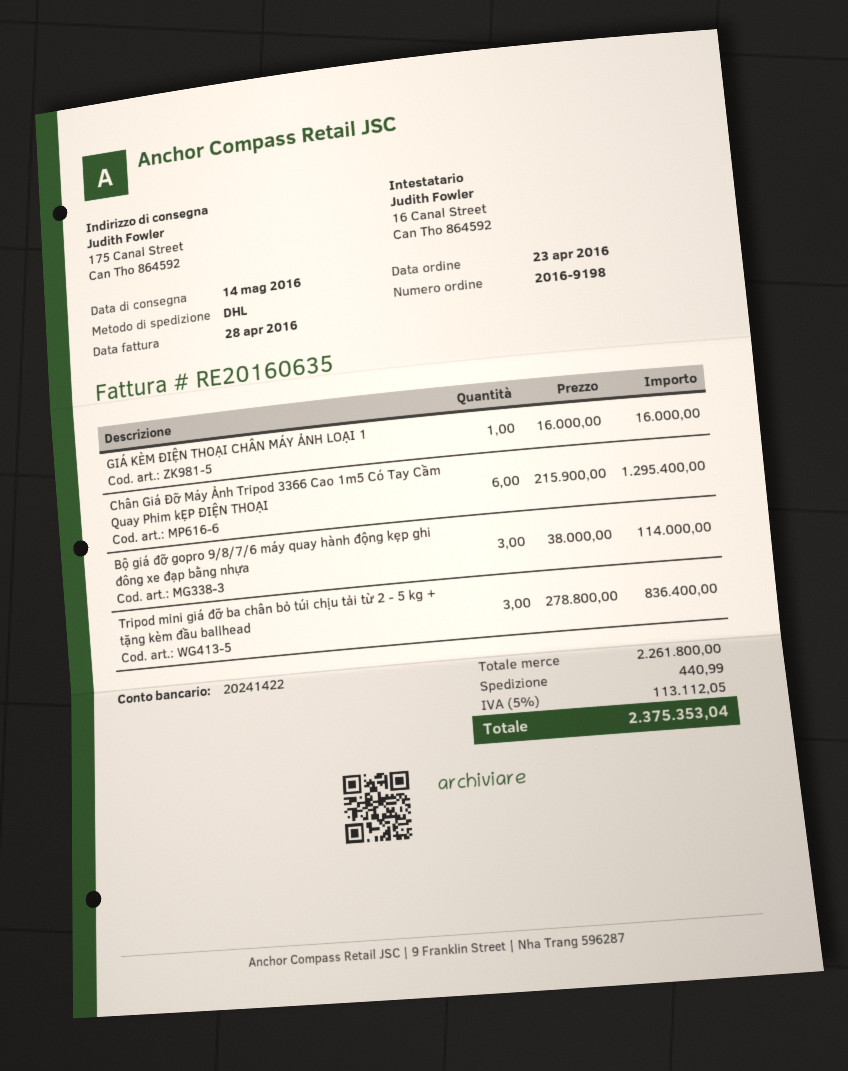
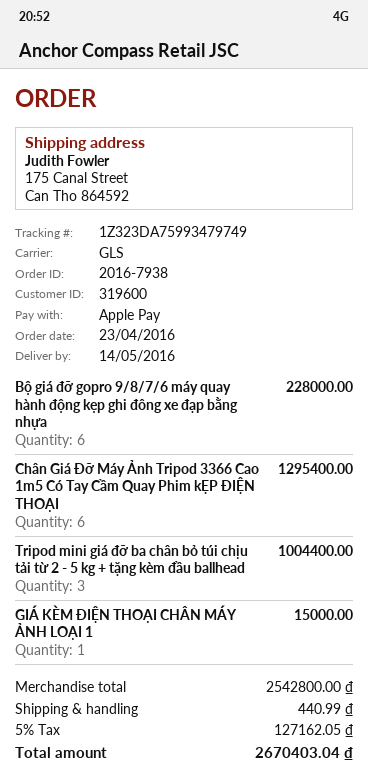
order number: 2016-9198 -> 2016-7938
shipping method: DHL -> GLS
GIÁ KÈM ĐIỆN THOẠI CHÂN MÁY ẢNH LOẠI 1: 1 for 16000.00 -> 1 for 15000.00
Bộ giá đỡ gopro 9/8/7/6 máy quay hành động kẹp ghi đông xe đạp bằng nhựa: 3 for 114000.00 -> 6 for 228000.00
Tripod mini giá đỡ ba chân bỏ túi chịu tải từ 2 - 5 kg + tặng kèm đầu ballhead: 3 for 836400.00 -> 3 for 1004400.00
subtotal: 2261800.00 -> 2542800.00
tax: 5% = 113112.05 -> 5% = 127162.05
total: 2375353.04 -> 2670403.04

